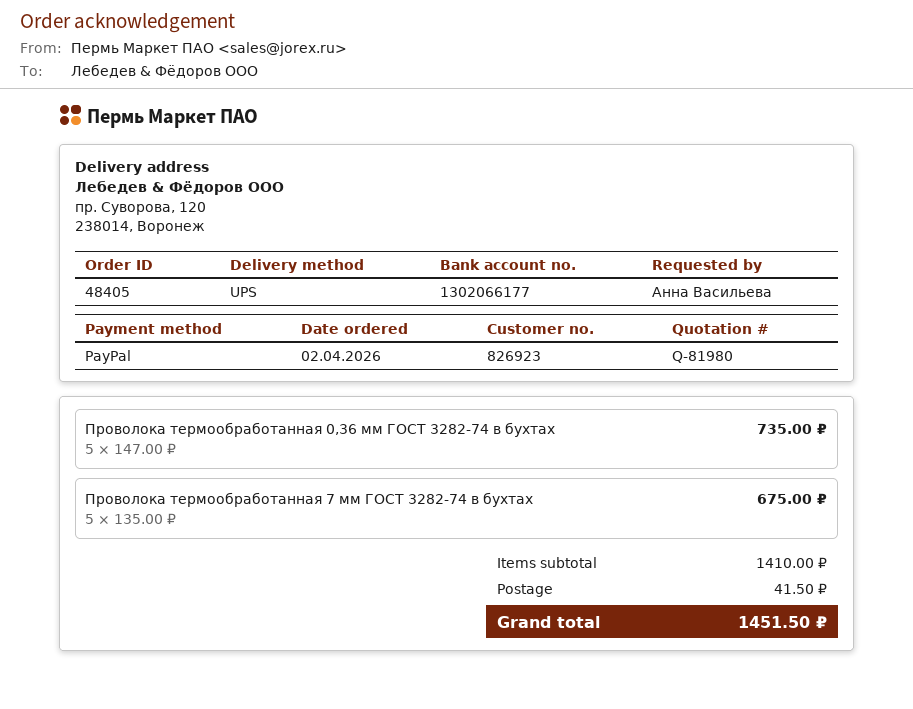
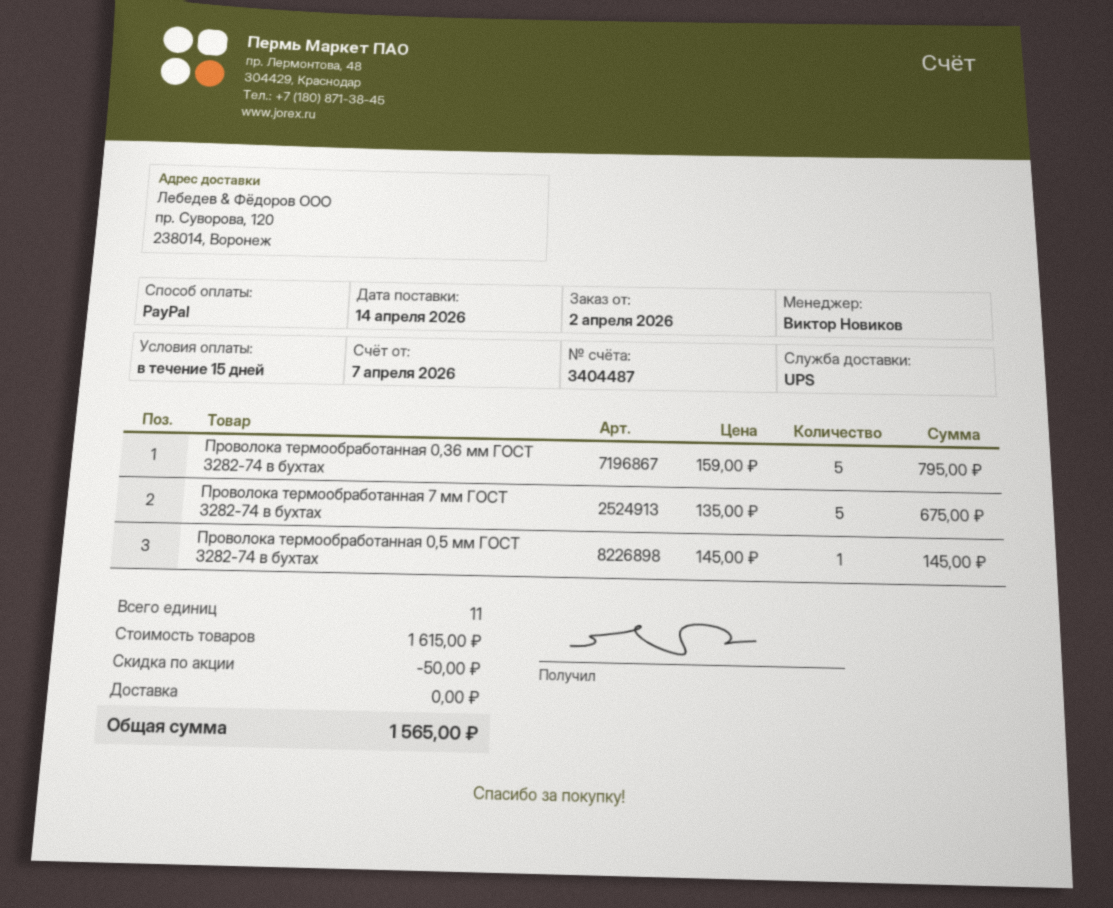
Проволока термообработанная 0,36 мм ГОСТ 3282-74 в бухтах: 5 x 147.00 = 735.00 -> 5 x 159.00 = 795.00
Проволока термообработанная 0,5 мм ГОСТ 3282-74 в бухтах: none -> 1 x 145.00 = 145.00
subtotal: 1410.00 -> 1615.00
discount: none -> 50.00
shipping: 41.50 -> 0.00
total: 1451.50 -> 1565.00

